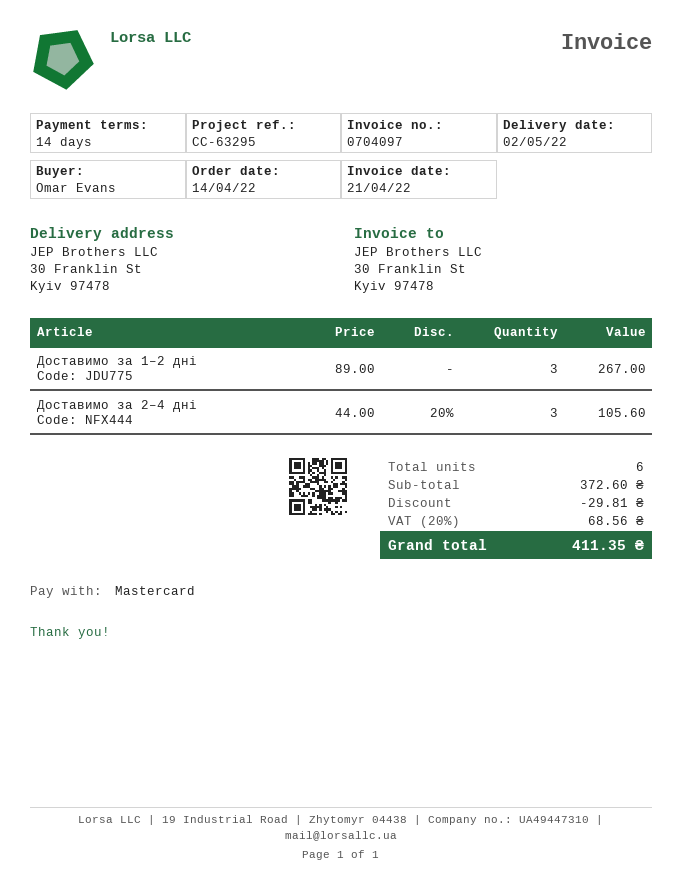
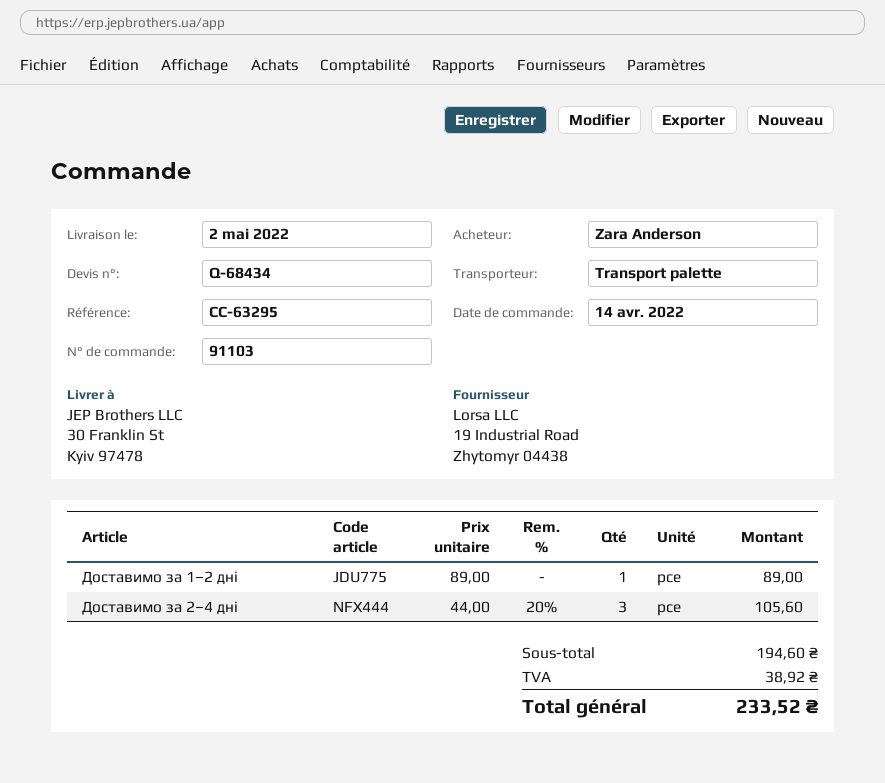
ordered by: Omar Evans -> Zara Anderson
Доставимо за 1–2 дні: 3 x 89.00 = 267.00 -> 1 x 89.00 = 89.00
subtotal: 372.60 -> 194.60
discount: 29.81 -> none
tax: 68.56 -> 38.92
total: 411.35 -> 233.52

